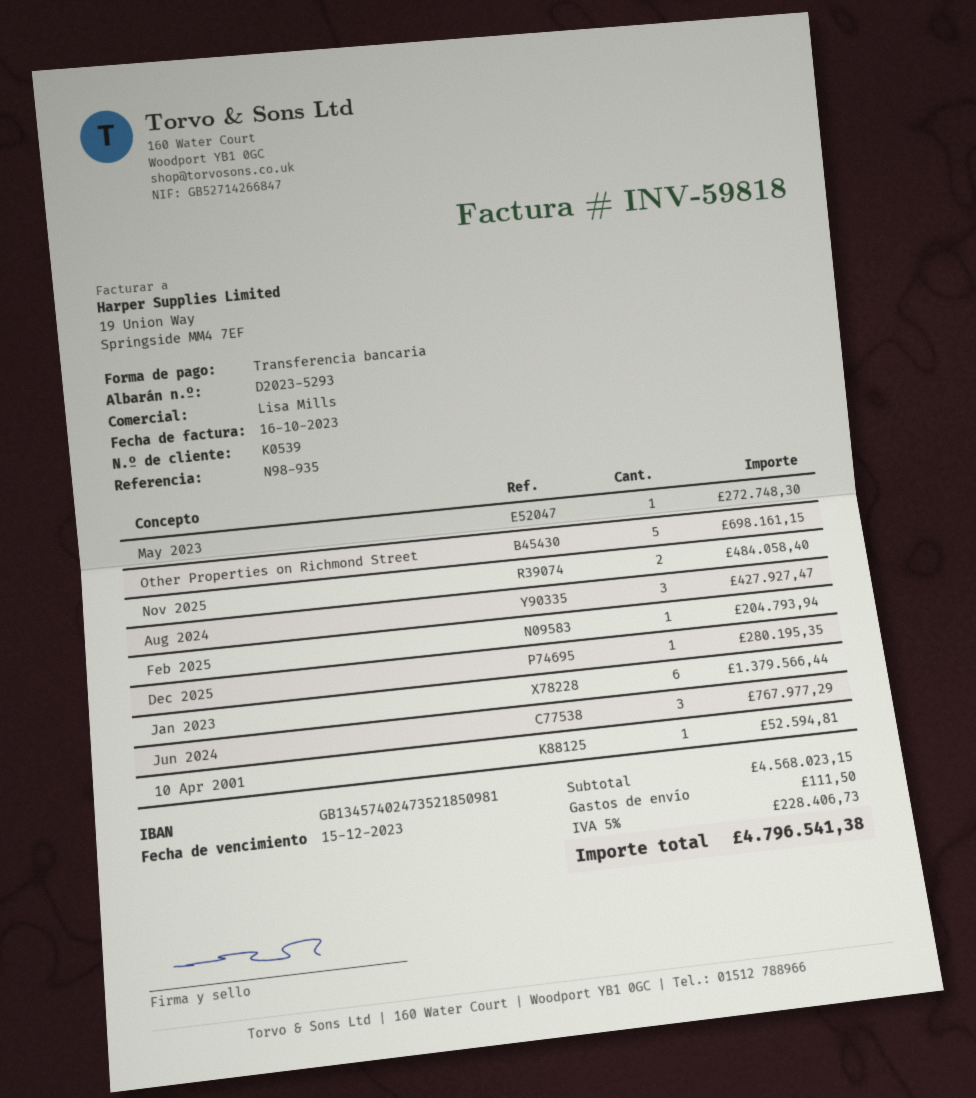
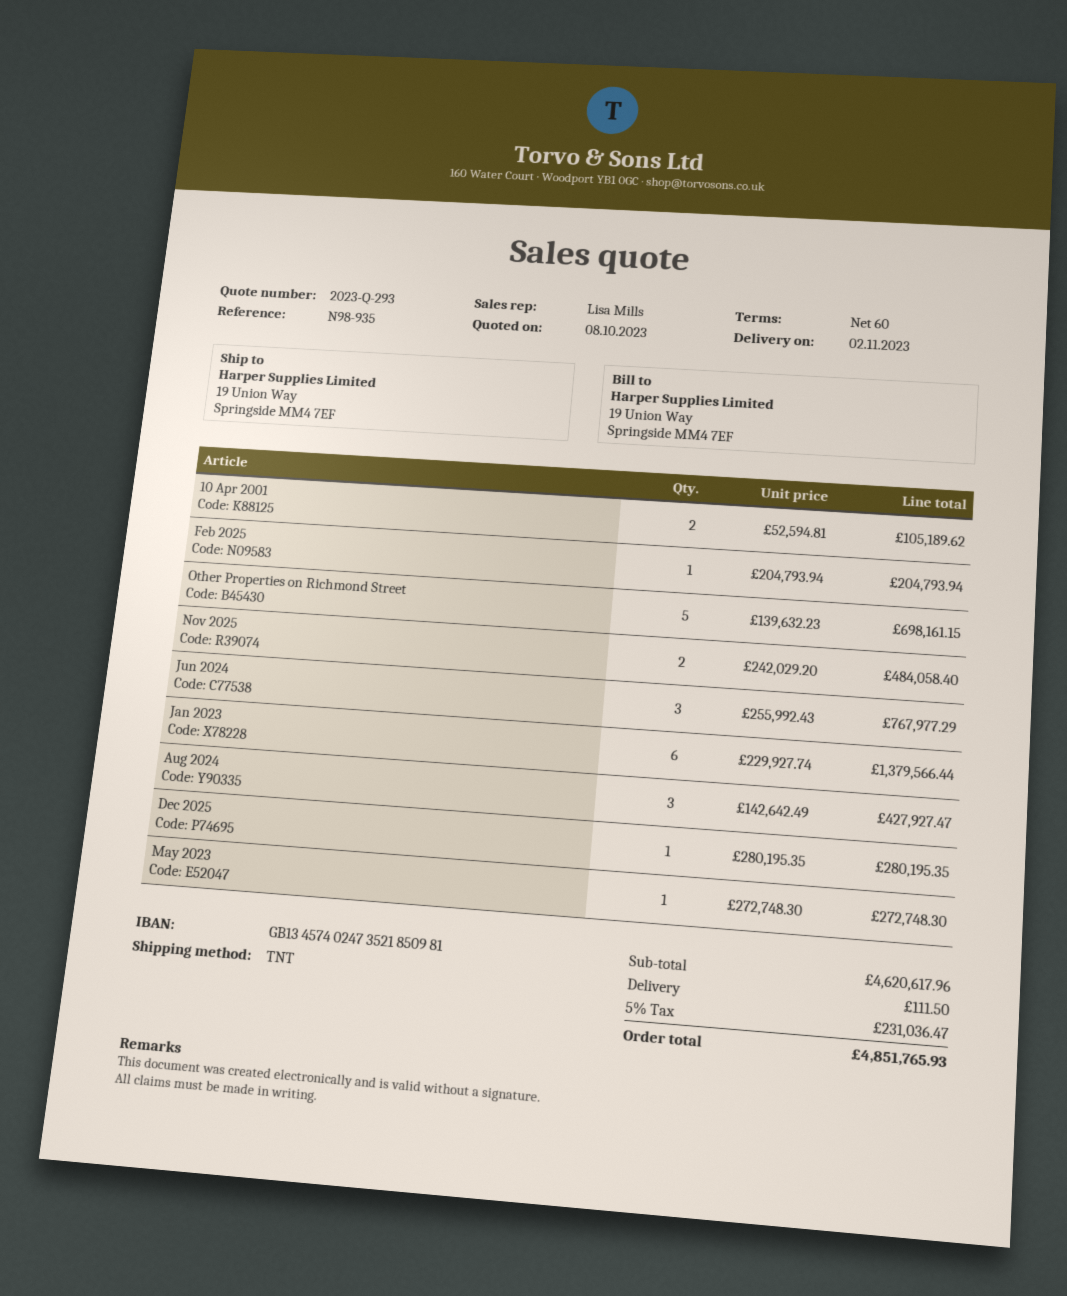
10 Apr 2001: 1 for 52594.81 -> 2 for 105189.62
subtotal: 4568023.15 -> 4620617.96
tax: 5% = 228406.73 -> 5% = 231036.47
total: 4796541.38 -> 4851765.93

